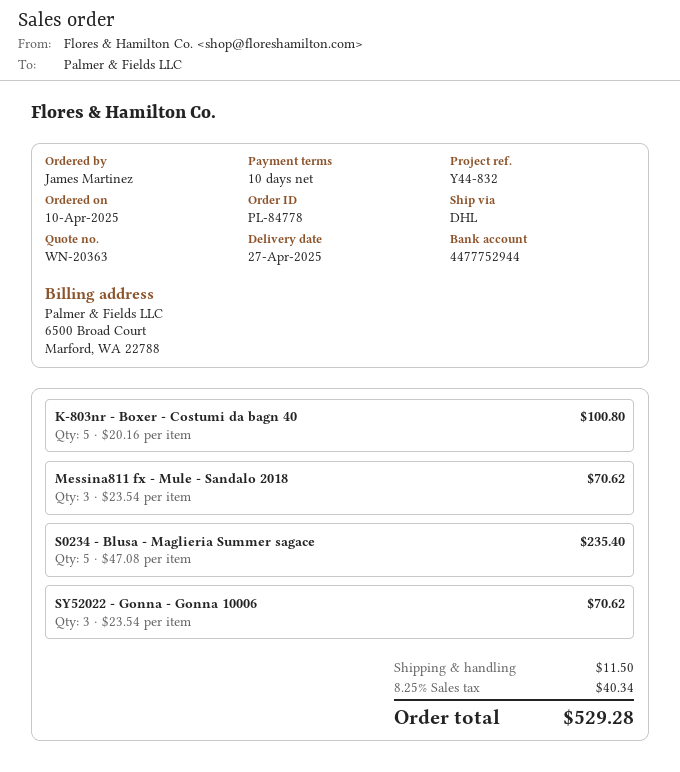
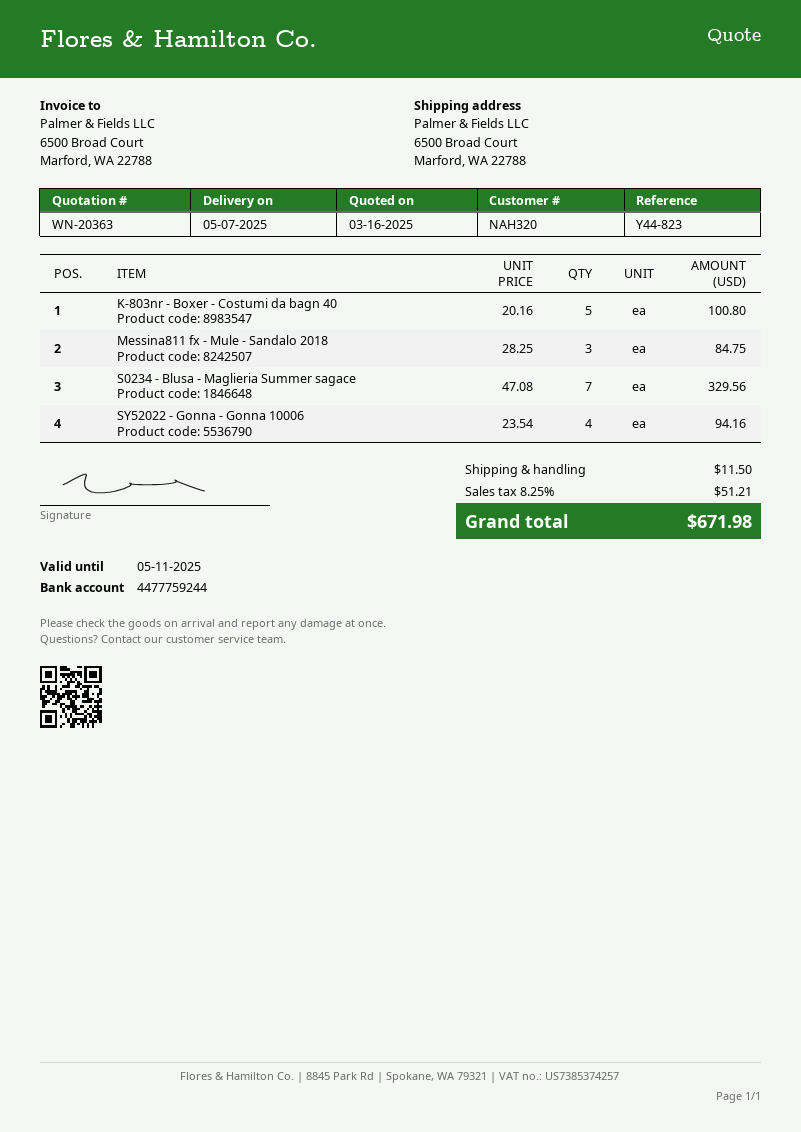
delivery date: 2025-04-27 -> 2025-05-07
reference: Y44-832 -> Y44-823
bank account: 4477752944 -> 4477759244
Messina811 fx - Mule - Sandalo 2018: 3 x 23.54 = 70.62 -> 3 x 28.25 = 84.75
S0234 - Blusa - Maglieria Summer sagace: 5 x 47.08 = 235.40 -> 7 x 47.08 = 329.56
SY52022 - Gonna - Gonna 10006: 3 x 23.54 = 70.62 -> 4 x 23.54 = 94.16
tax: 8.25% = 40.34 -> 8.25% = 51.21
total: 529.28 -> 671.98

